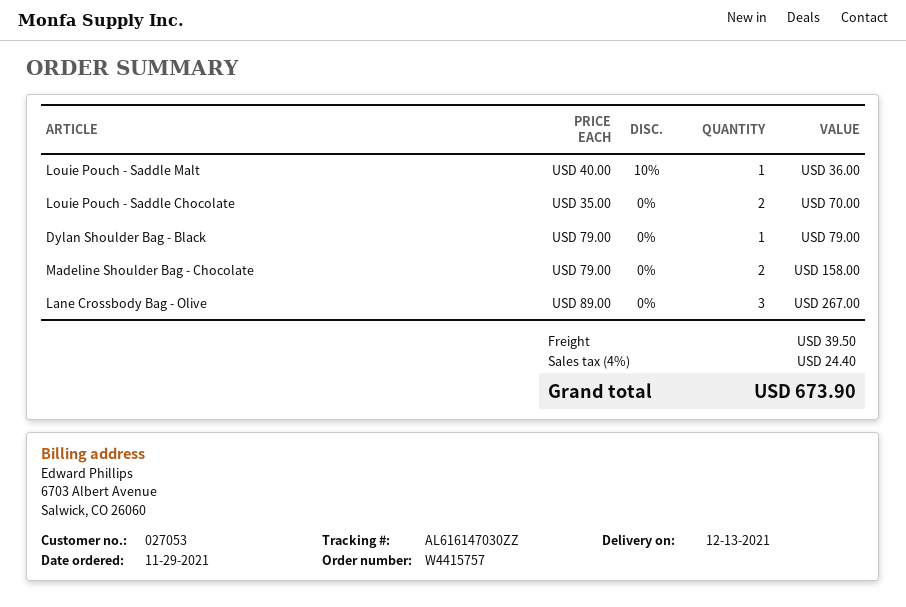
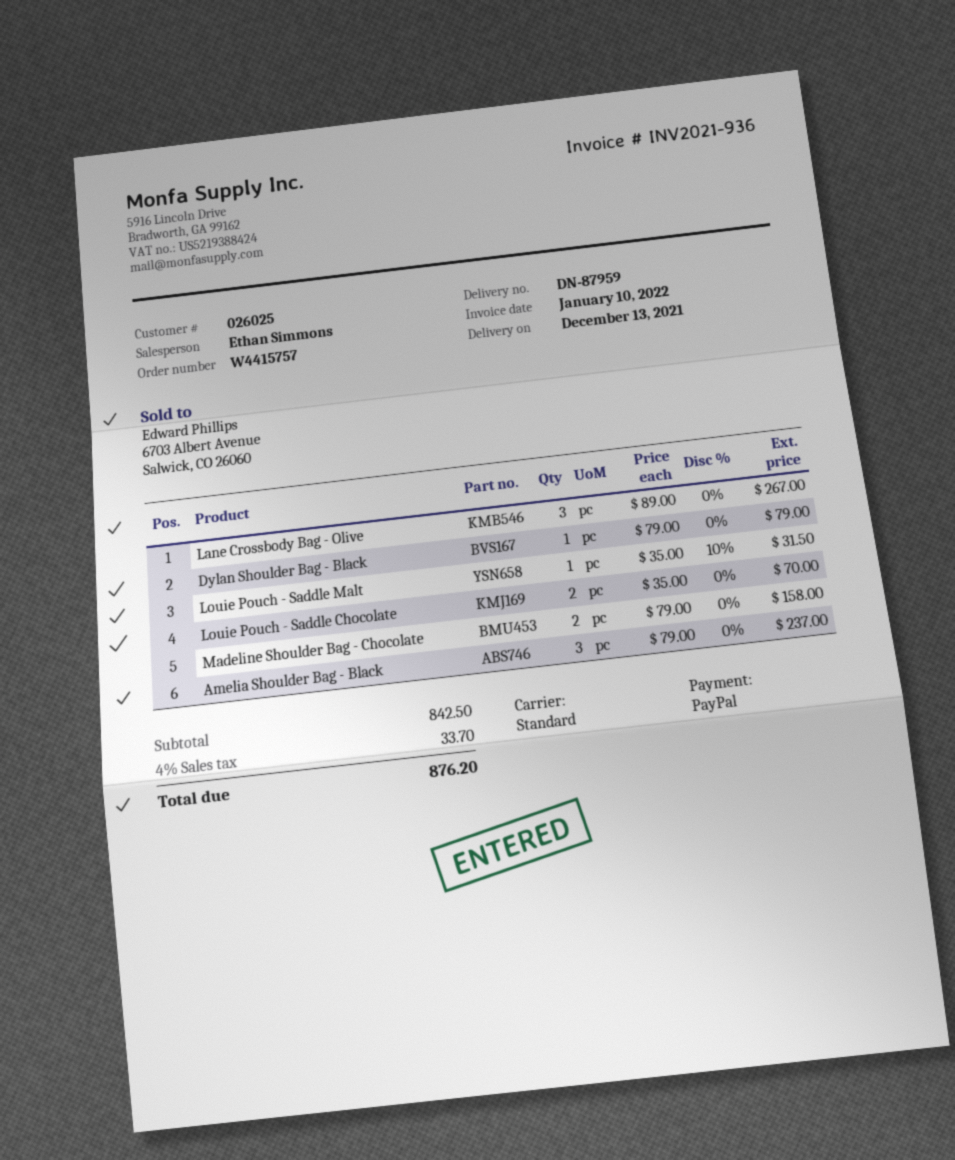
customer number: 027053 -> 026025
Louie Pouch - Saddle Malt: 1 x 40.00 - 10% = 36.00 -> 1 x 35.00 - 10% = 31.50
Amelia Shoulder Bag - Black: none -> 3 x 79.00 = 237.00
shipping: 39.50 -> none
tax: 4% = 24.40 -> 4% = 33.70
total: 673.90 -> 876.20

